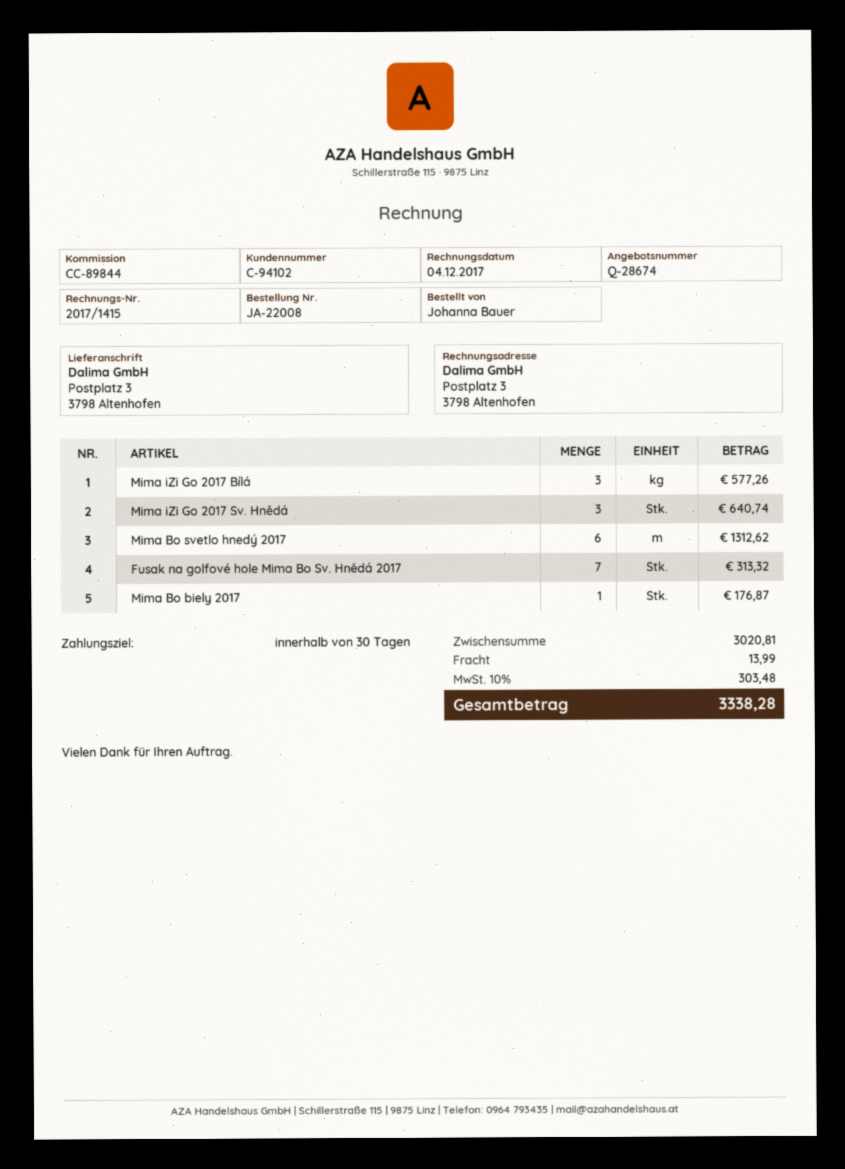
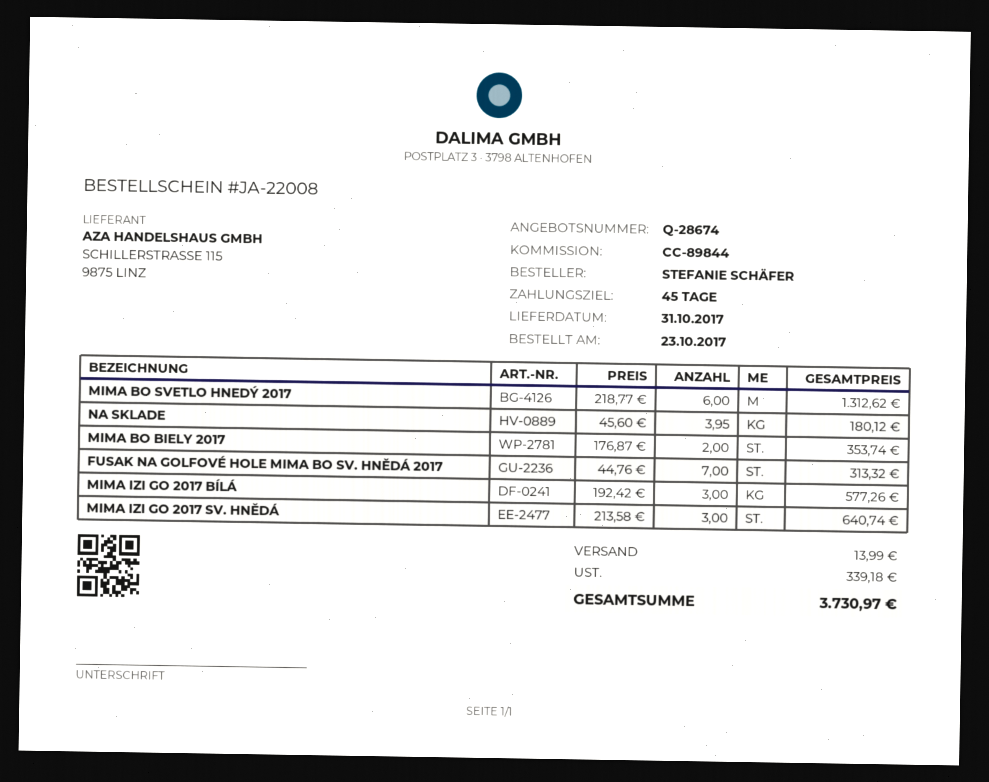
payment terms: 30 days -> 45 days
ordered by: Johanna Bauer -> STEFANIE SCHÄFER
Mima Bo biely 2017: 1 for 176.87 -> 2 for 353.74
NA SKLADE: none -> 3.95 for 180.12
tax: 303.48 -> 339.18
total: 3338.28 -> 3730.97

